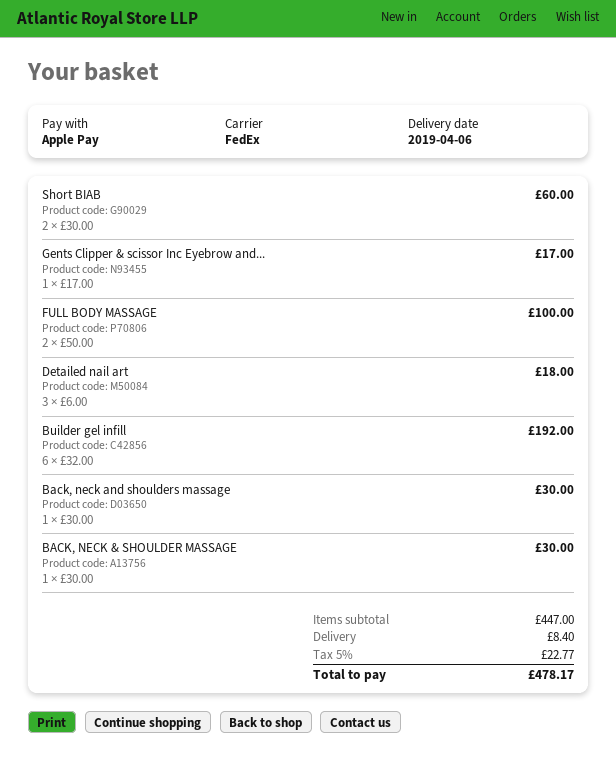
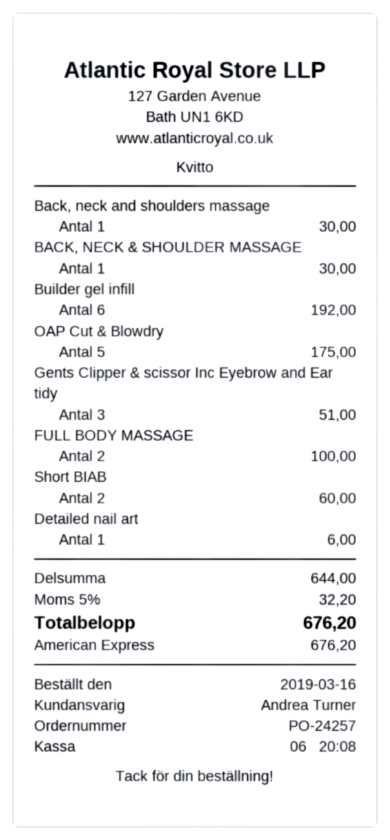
payment method: Apple Pay -> American Express
Gents Clipper & scissor Inc Eyebrow and...: 1 for 17.00 -> 3 for 51.00
Detailed nail art: 3 for 18.00 -> 1 for 6.00
OAP Cut & Blowdry: none -> 5 for 175.00
subtotal: 447.00 -> 644.00
shipping: 8.40 -> none
tax: 5% = 22.77 -> 5% = 32.20
total: 478.17 -> 676.20

